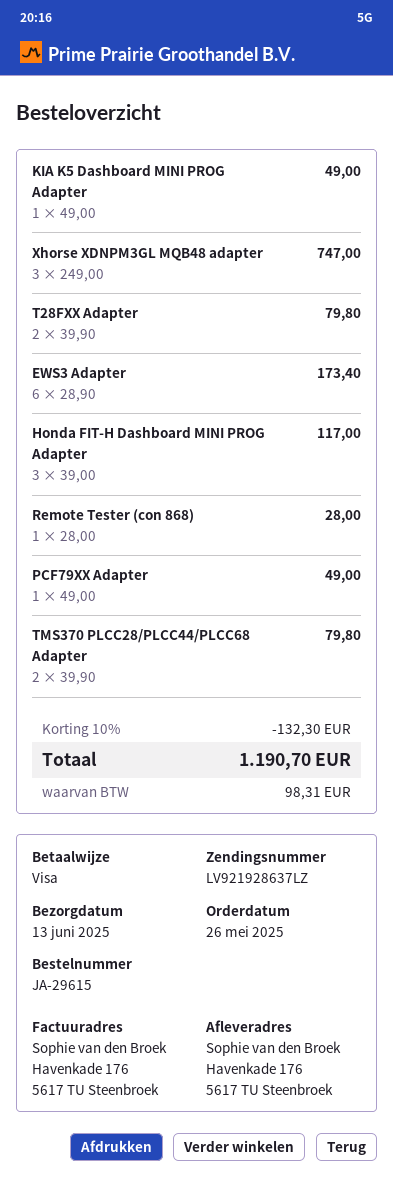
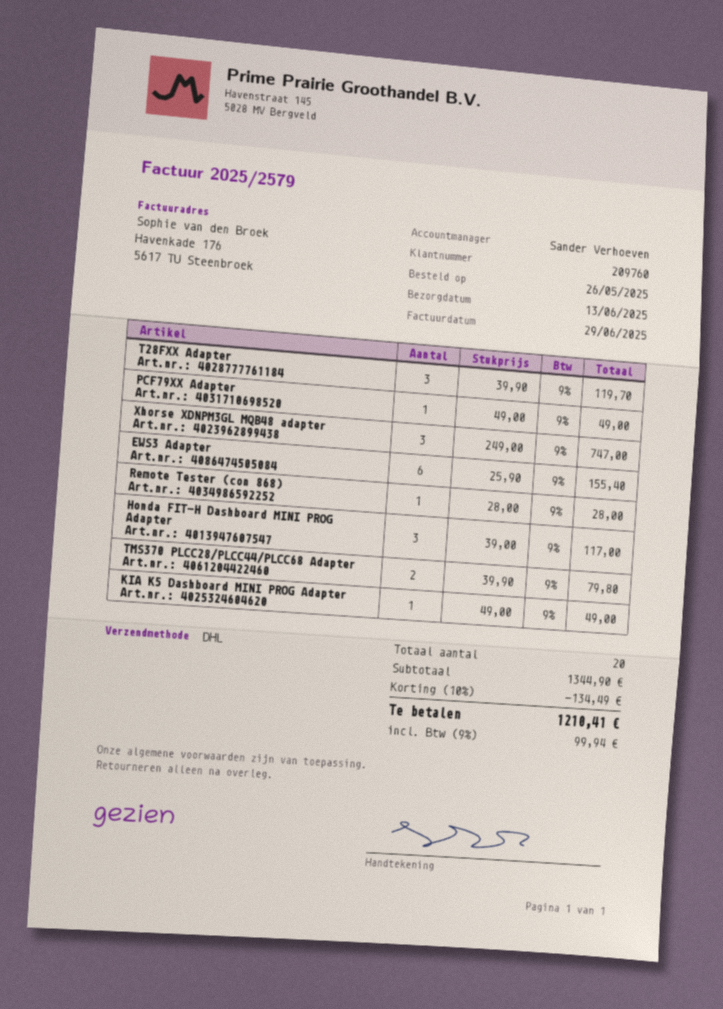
T28FXX Adapter: 2 x 39.90 = 79.80 -> 3 x 39.90 = 119.70
EWS3 Adapter: 6 x 28.90 = 173.40 -> 6 x 25.90 = 155.40
discount: 10% = 132.30 -> 10% = 134.49
tax: 98.31 -> 99.94
total: 1190.70 -> 1210.41

